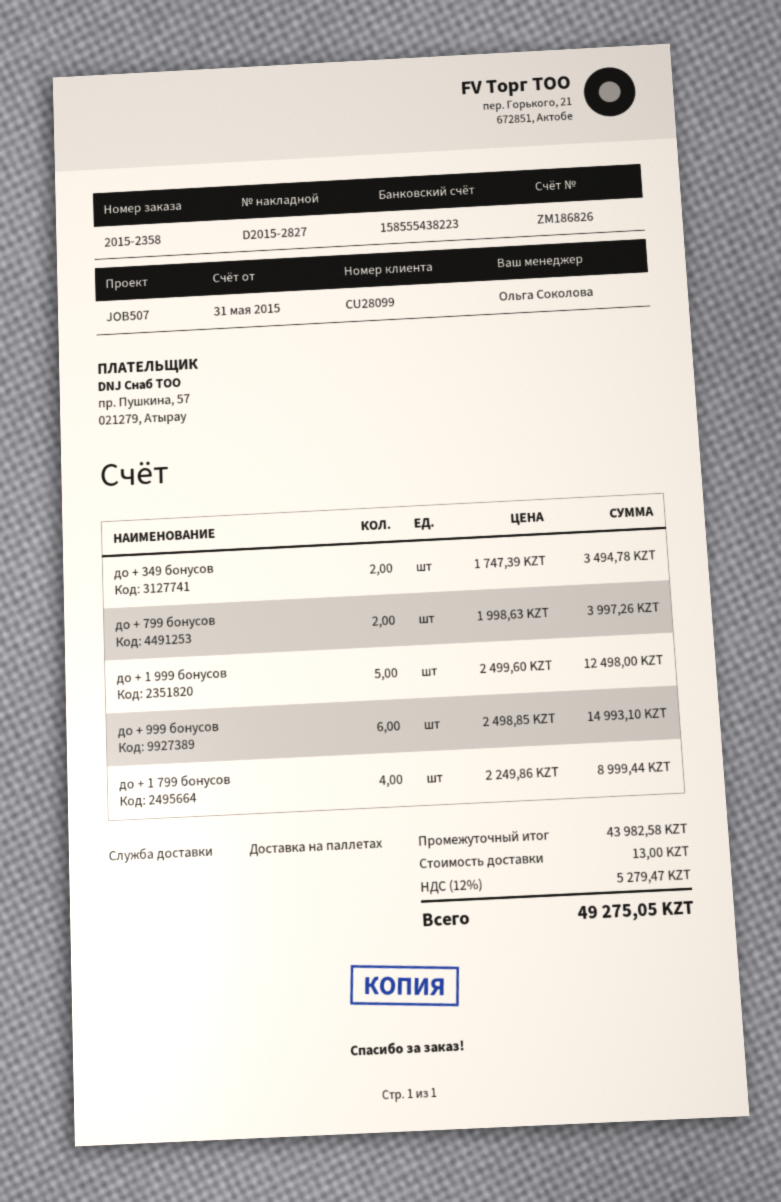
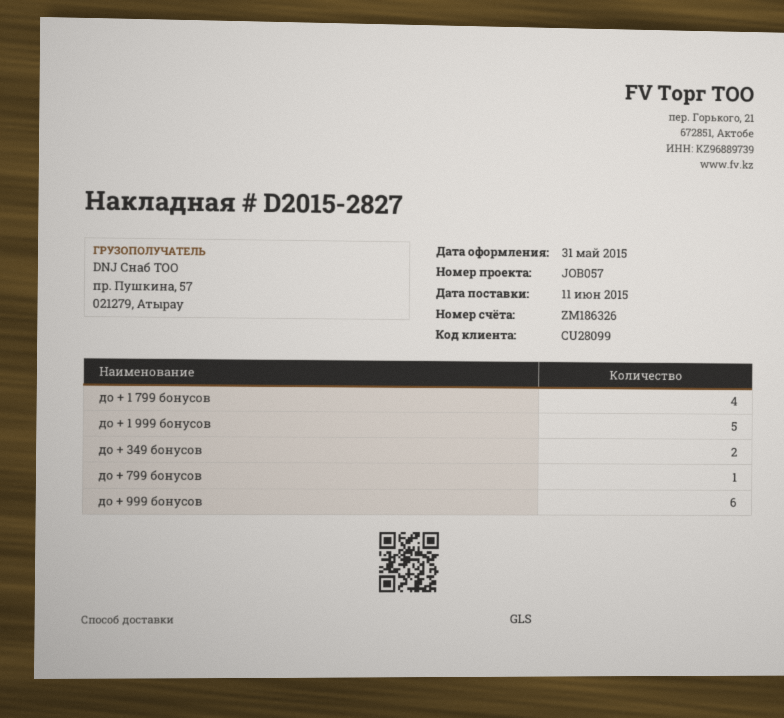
invoice number: ZM186826 -> ZM186326
reference: JOB507 -> JOB057
shipping method: pallet freight -> GLS
до + 799 бонусов: 2 -> 1

